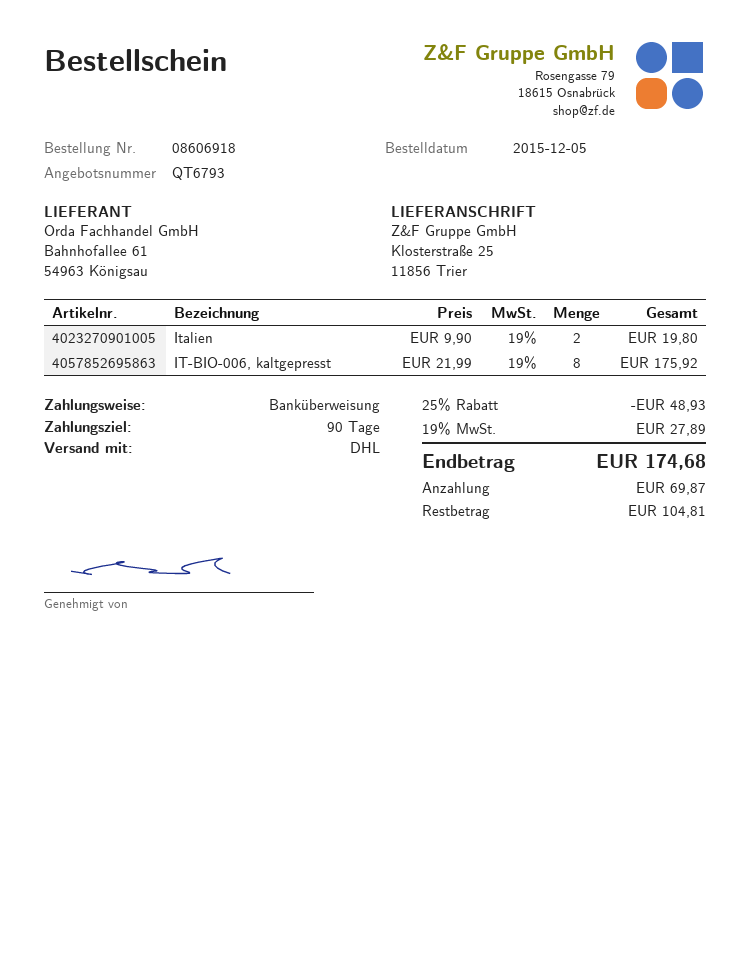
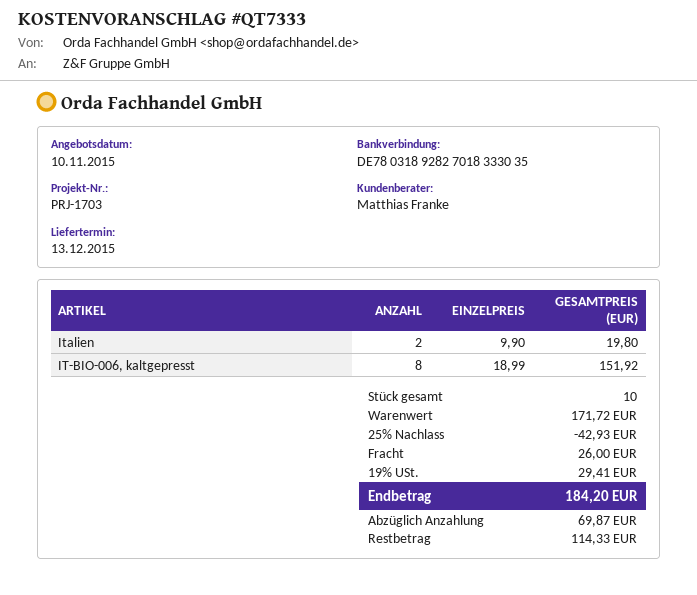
quote number: QT6793 -> QT7333
IT-BIO-006, kaltgepresst: 8 x 21.99 = 175.92 -> 8 x 18.99 = 151.92
discount: 25% = 48.93 -> 25% = 42.93
shipping: none -> 26.00
tax: 19% = 27.89 -> 19% = 29.41
total: 174.68 -> 184.20
balance: 104.81 -> 114.33

